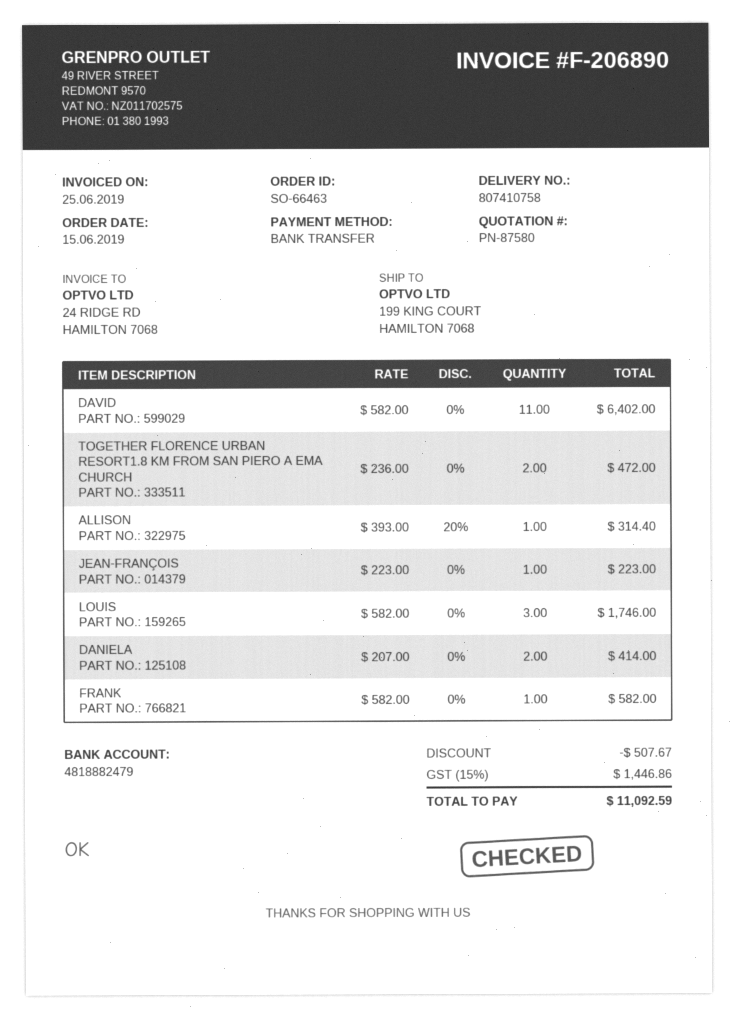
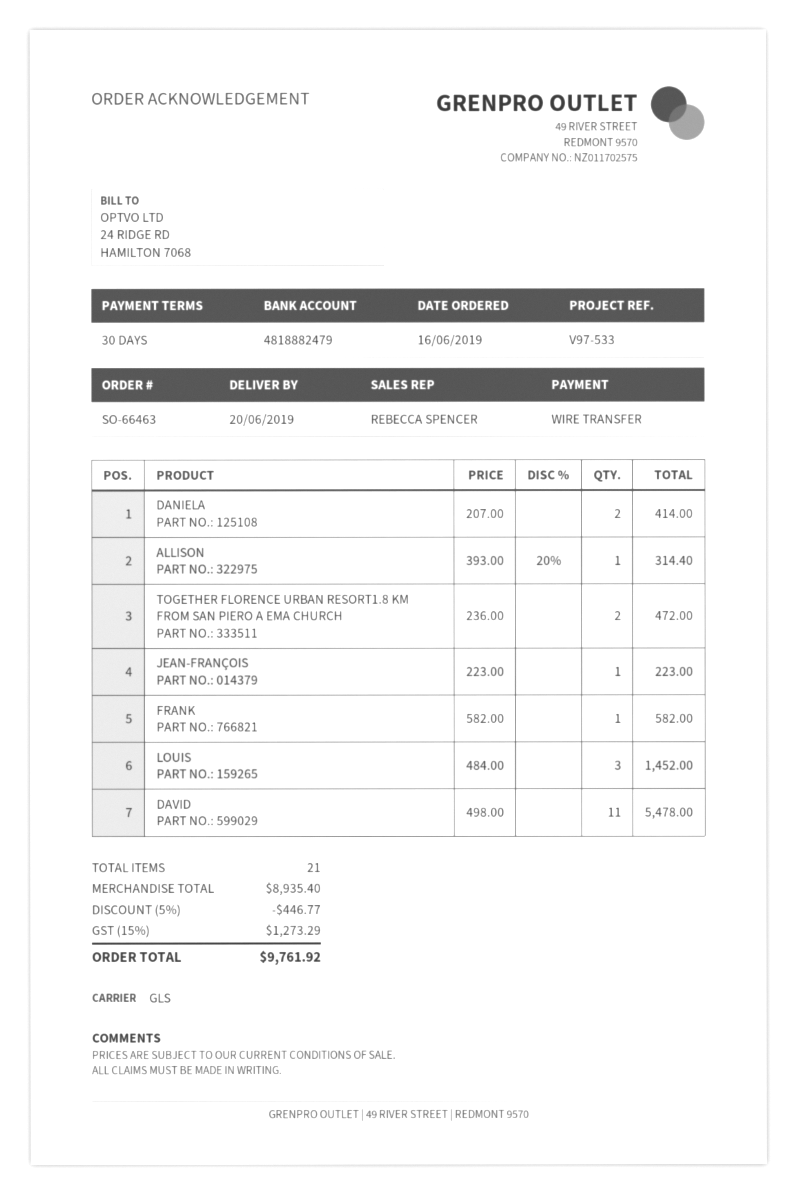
order date: 2019-06-15 -> 2019-06-16
DAVID: 11 x 582.00 = 6402.00 -> 11 x 498.00 = 5478.00
LOUIS: 3 x 582.00 = 1746.00 -> 3 x 484.00 = 1452.00
discount: 507.67 -> 446.77
tax: 15% = 1446.86 -> 15% = 1273.29
total: 11092.59 -> 9761.92

